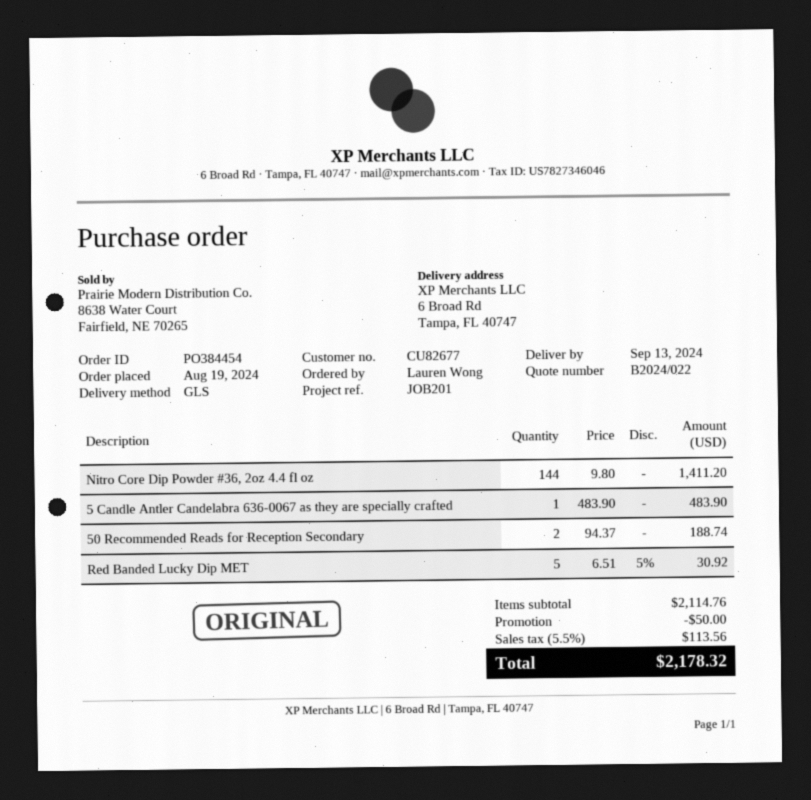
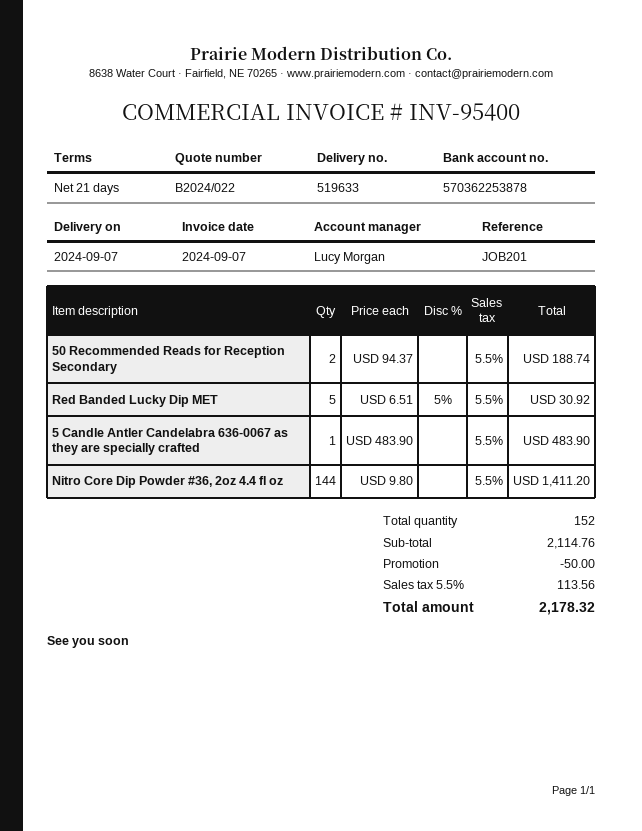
delivery date: 2024-09-13 -> 2024-09-07

